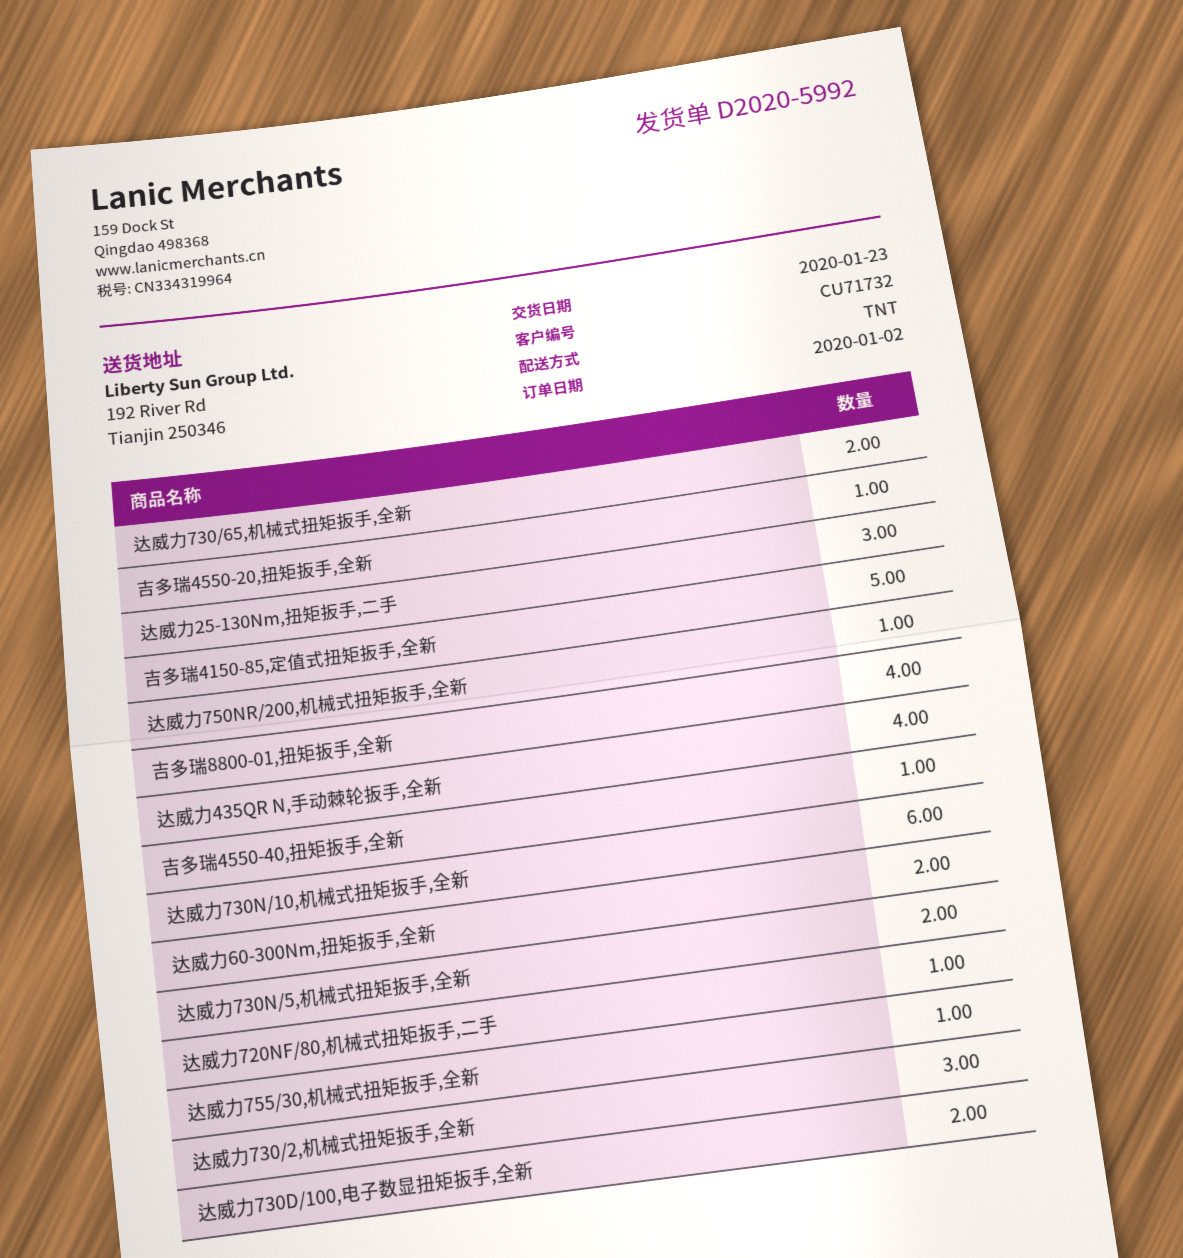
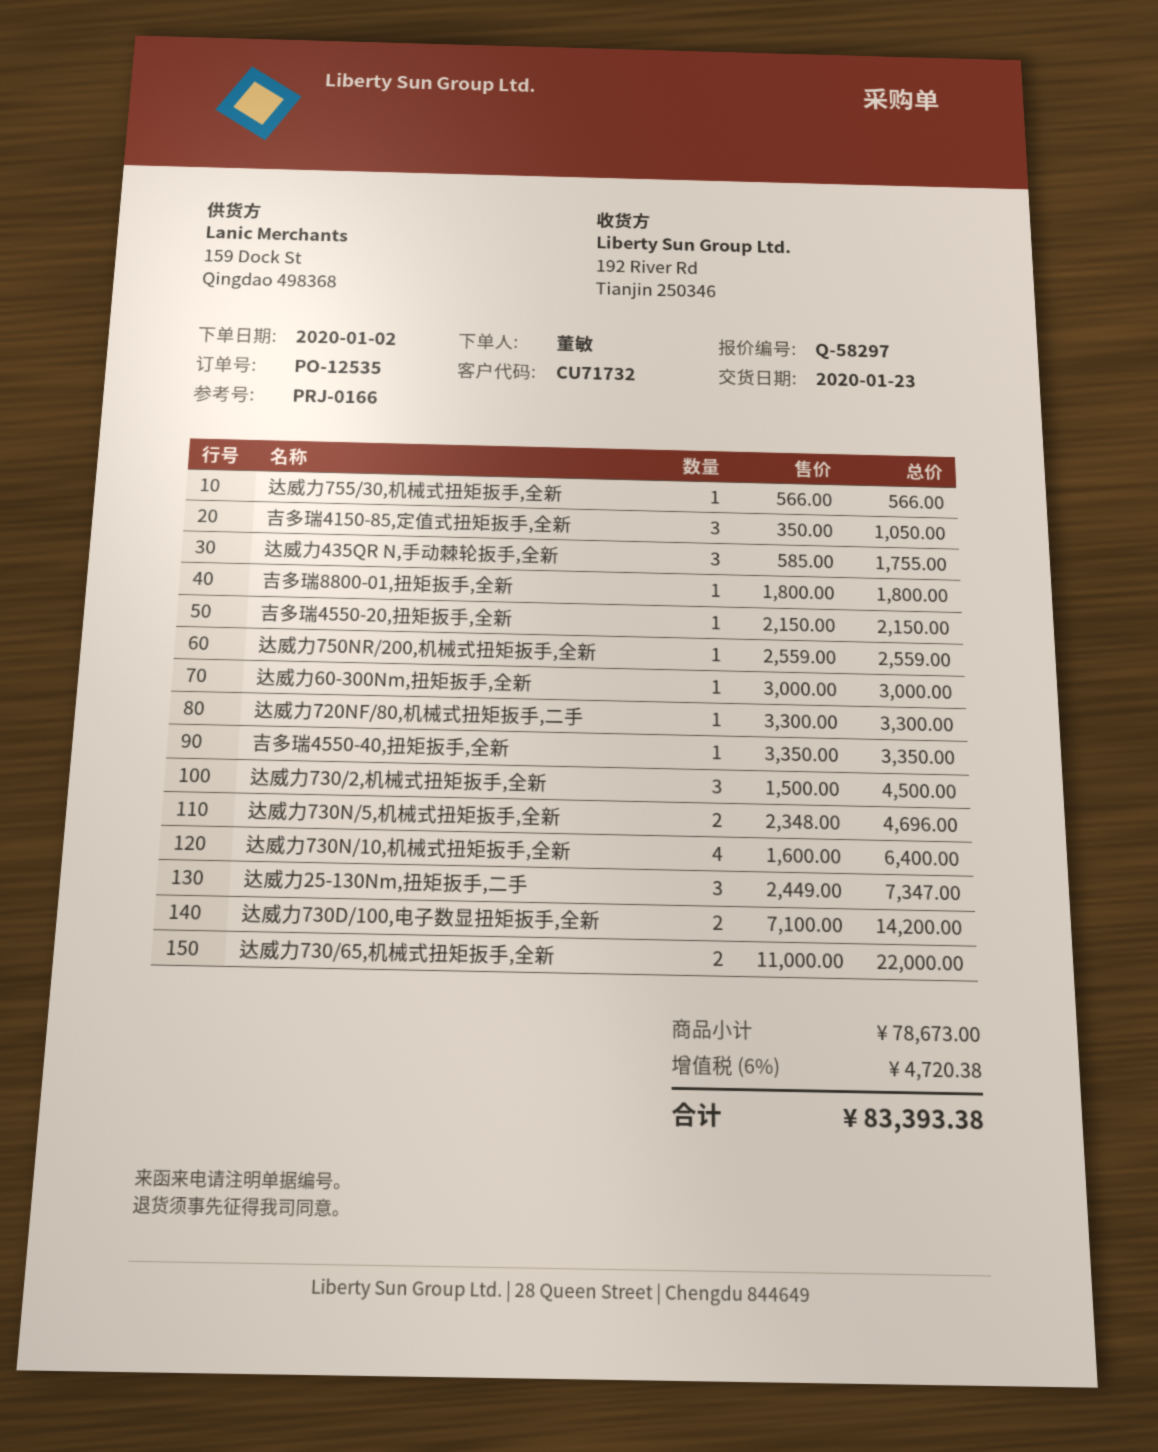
吉多瑞4150-85,定值式扭矩扳手,全新: 5 -> 3
吉多瑞8800-01,扭矩扳手,全新: 4 -> 1
达威力435QR N,手动棘轮扳手,全新: 4 -> 3
达威力730N/10,机械式扭矩扳手,全新: 6 -> 4
达威力60-300Nm,扭矩扳手,全新: 2 -> 1

